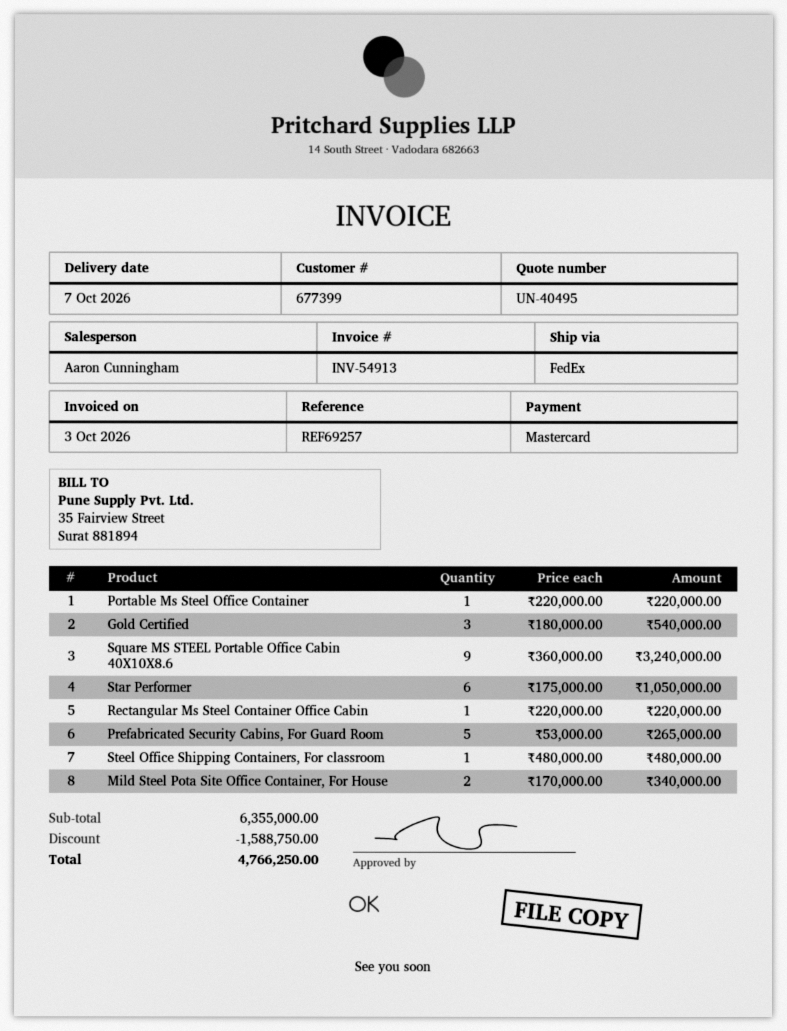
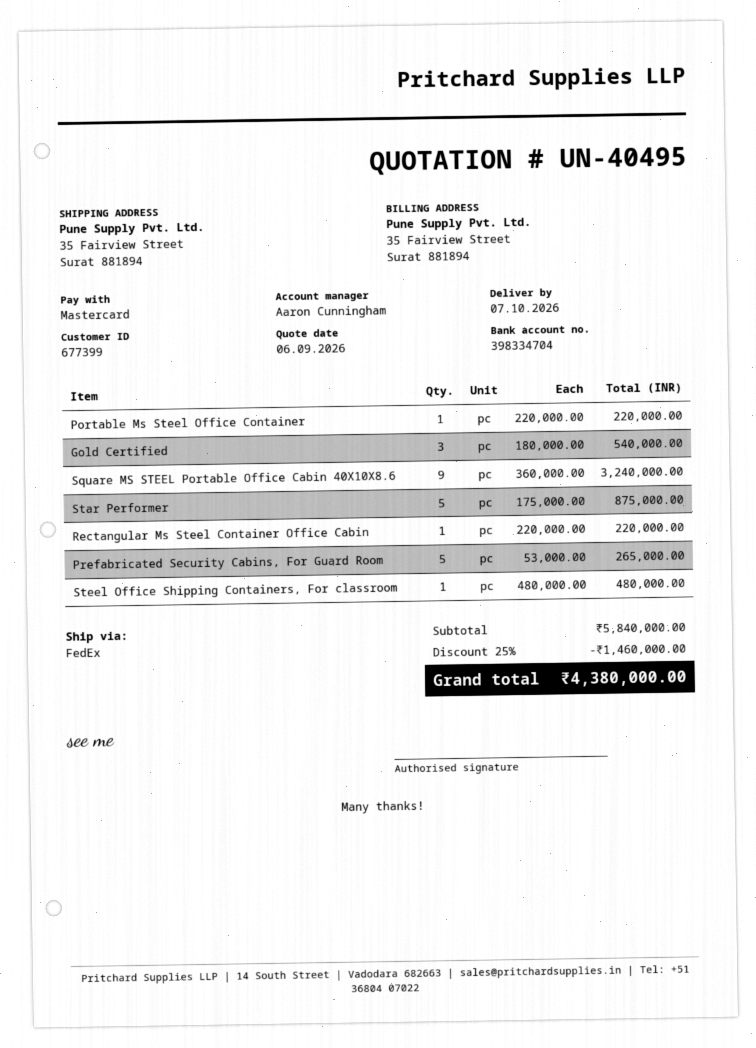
Star Performer: 6 x 175000.00 = 1050000.00 -> 5 x 175000.00 = 875000.00
Mild Steel Pota Site Office Container, For House: 2 x 170000.00 = 340000.00 -> none
subtotal: 6355000.00 -> 5840000.00
discount: 1588750.00 -> 1460000.00
total: 4766250.00 -> 4380000.00

